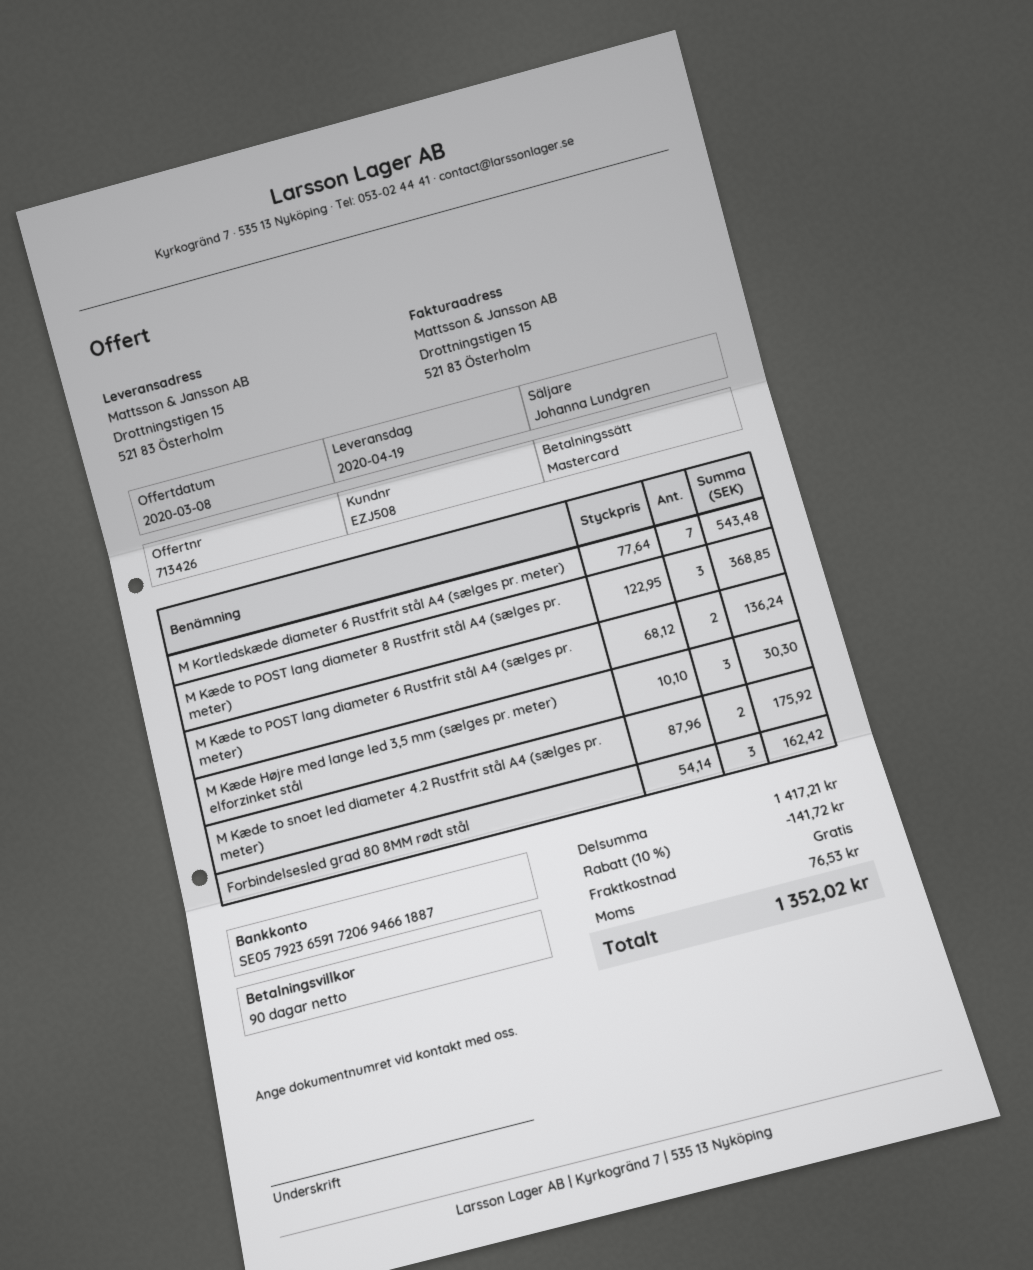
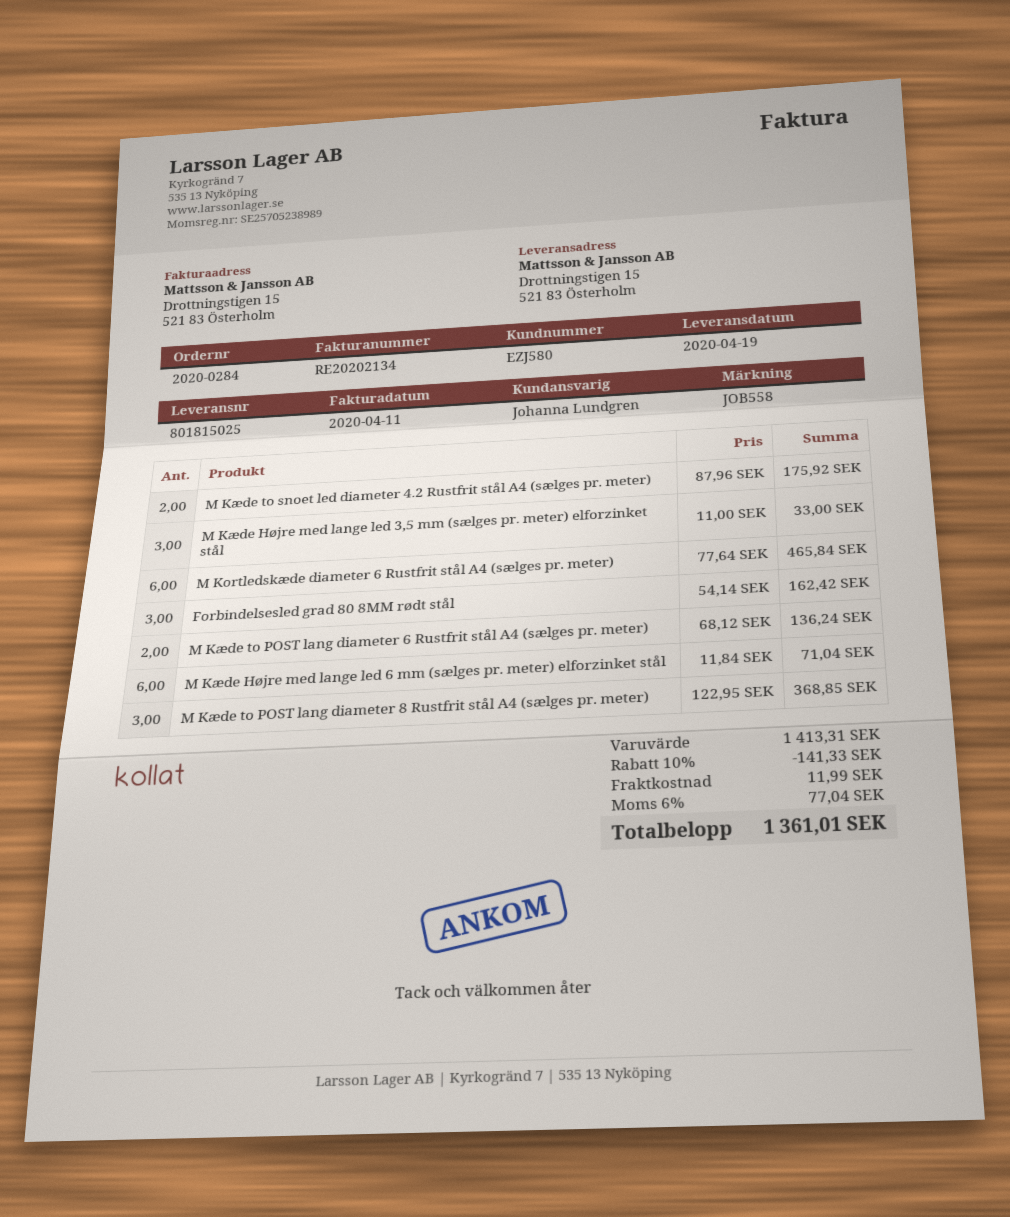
customer number: EZJ508 -> EZJ580
M Kortledskæde diameter 6 Rustfrit stål A4 (sælges pr. meter): 7 x 77.64 = 543.48 -> 6 x 77.64 = 465.84
M Kæde Højre med lange led 3,5 mm (sælges pr. meter) elforzinket stål: 3 x 10.10 = 30.30 -> 3 x 11.00 = 33.00
M Kæde Højre med lange led 6 mm (sælges pr. meter) elforzinket stål: none -> 6 x 11.84 = 71.04
subtotal: 1417.21 -> 1413.31
discount: 10% = 141.72 -> 10% = 141.33
shipping: 0.00 -> 11.99
tax: 76.53 -> 77.04
total: 1352.02 -> 1361.01

